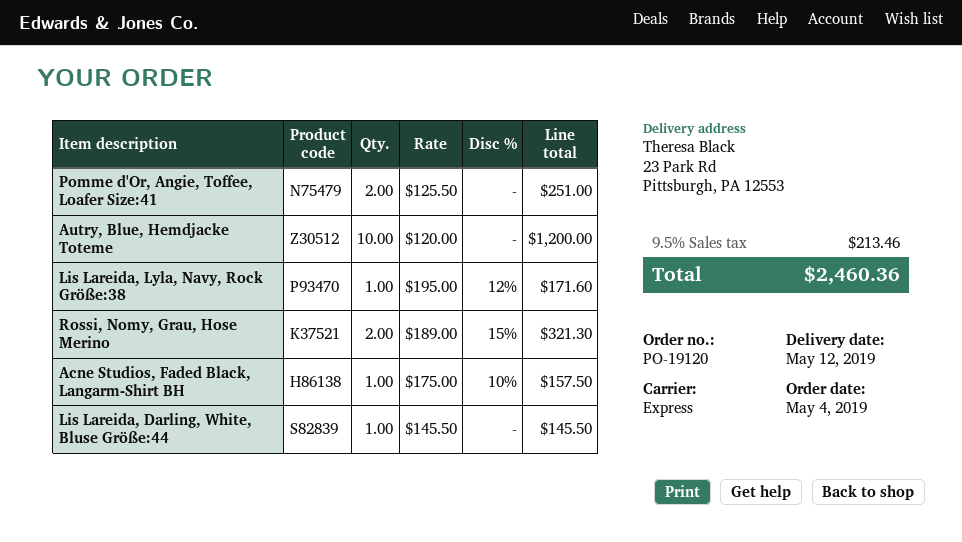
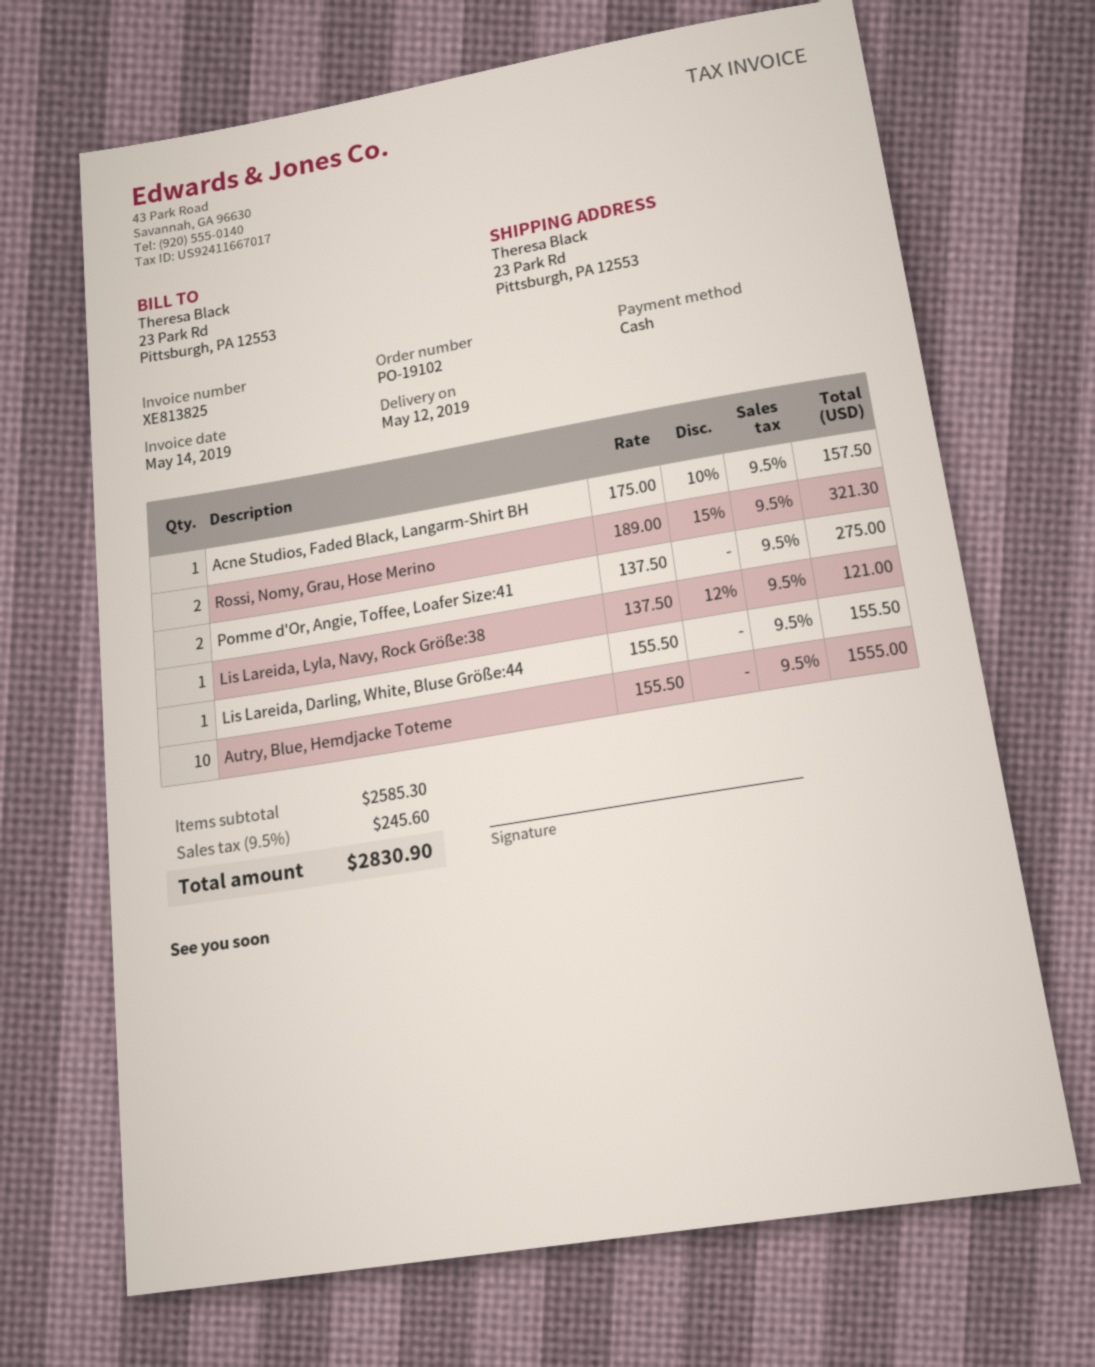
order number: PO-19120 -> PO-19102
Pomme d'Or, Angie, Toffee, Loafer Size:41: 2 x 125.50 = 251.00 -> 2 x 137.50 = 275.00
Autry, Blue, Hemdjacke Toteme: 10 x 120.00 = 1200.00 -> 10 x 155.50 = 1555.00
Lis Lareida, Lyla, Navy, Rock Größe:38: 1 x 195.00 - 12% = 171.60 -> 1 x 137.50 - 12% = 121.00
Lis Lareida, Darling, White, Bluse Größe:44: 1 x 145.50 = 145.50 -> 1 x 155.50 = 155.50
tax: 9.5% = 213.46 -> 9.5% = 245.60
total: 2460.36 -> 2830.90

